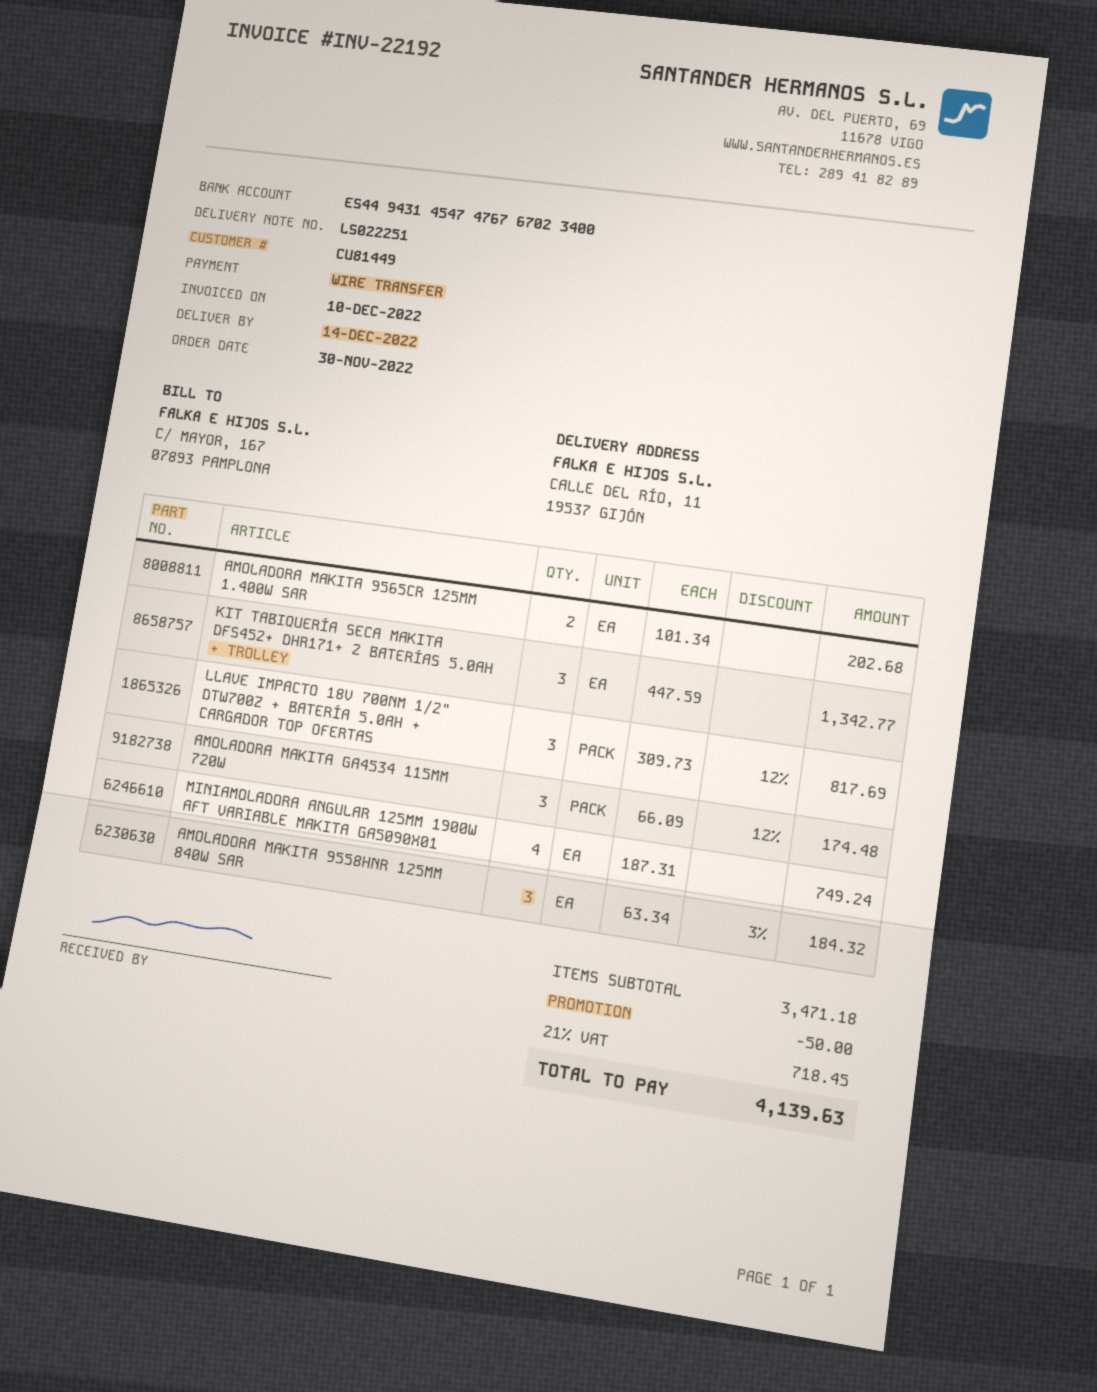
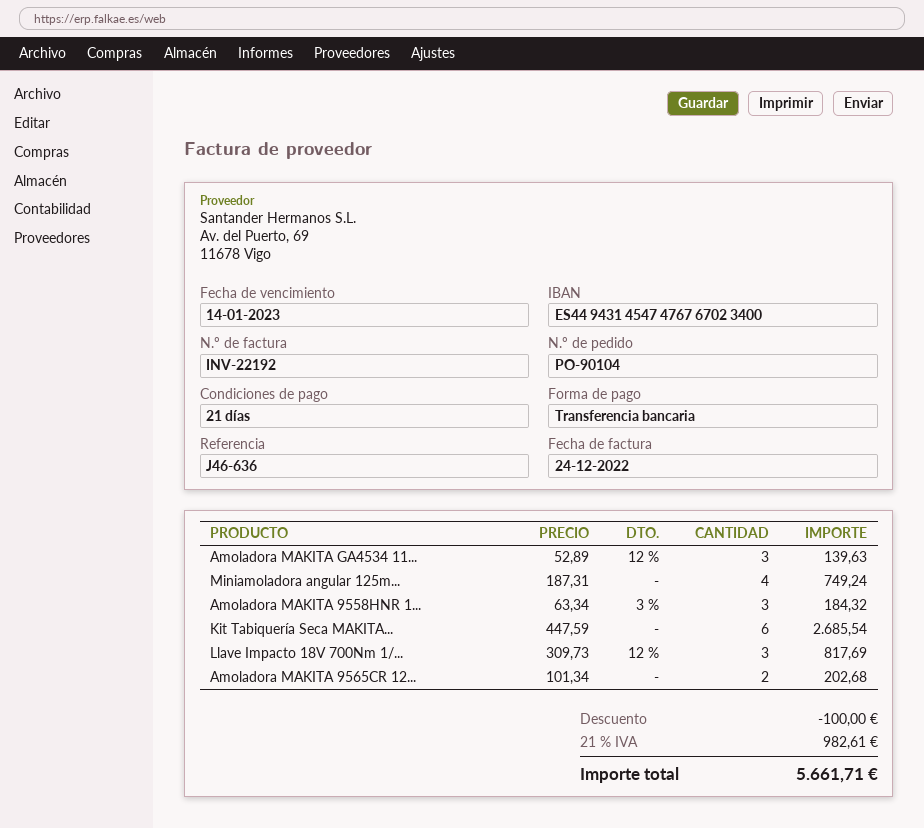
invoice date: 2022-12-10 -> 2022-12-24
KIT TABIQUERÍA SECA MAKITA DFS452+ DHR171+ 2 BATERÍAS 5.0AH + TROLLEY: 3 x 447.59 = 1342.77 -> 6 x 447.59 = 2685.54
AMOLADORA MAKITA GA4534 115MM 720W: 3 x 66.09 - 12% = 174.48 -> 3 x 52.89 - 12% = 139.63
discount: 50.00 -> 100.00
tax: 21% = 718.45 -> 21% = 982.61
total: 4139.63 -> 5661.71

